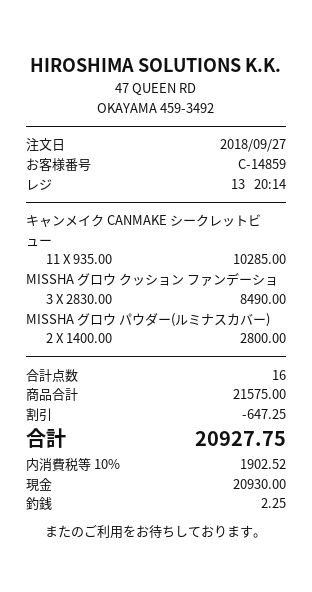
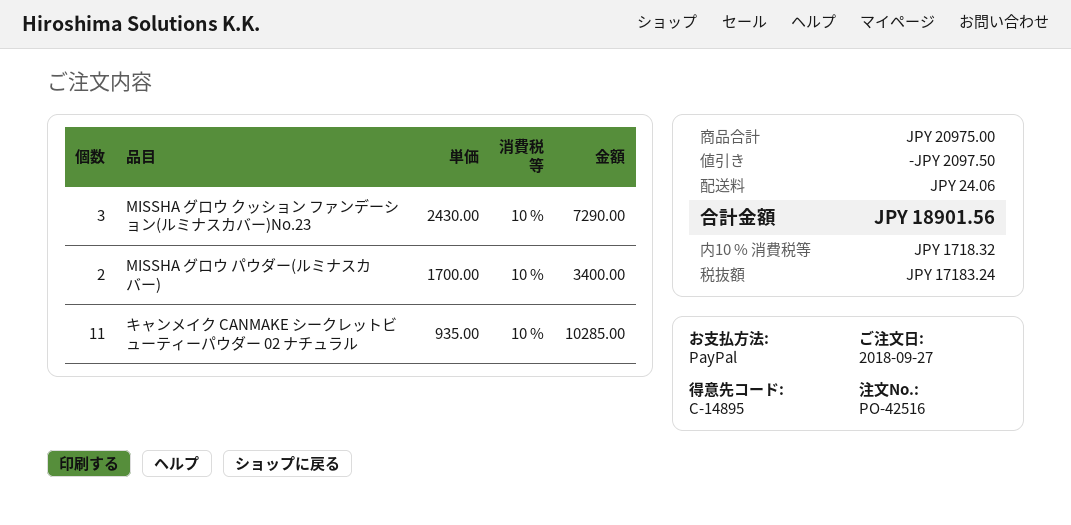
customer number: C-14859 -> C-14895
payment method: cash -> PayPal
MISSHA グロウ クッション ファンデーショ: 3 x 2830.00 = 8490.00 -> 3 x 2430.00 = 7290.00
MISSHA グロウ パウダー(ルミナスカバー): 2 x 1400.00 = 2800.00 -> 2 x 1700.00 = 3400.00
subtotal: 21575.00 -> 20975.00
discount: 647.25 -> 2097.50
shipping: none -> 24.06
tax: 10% = 1902.52 -> 10% = 1718.32
total: 20927.75 -> 18901.56

